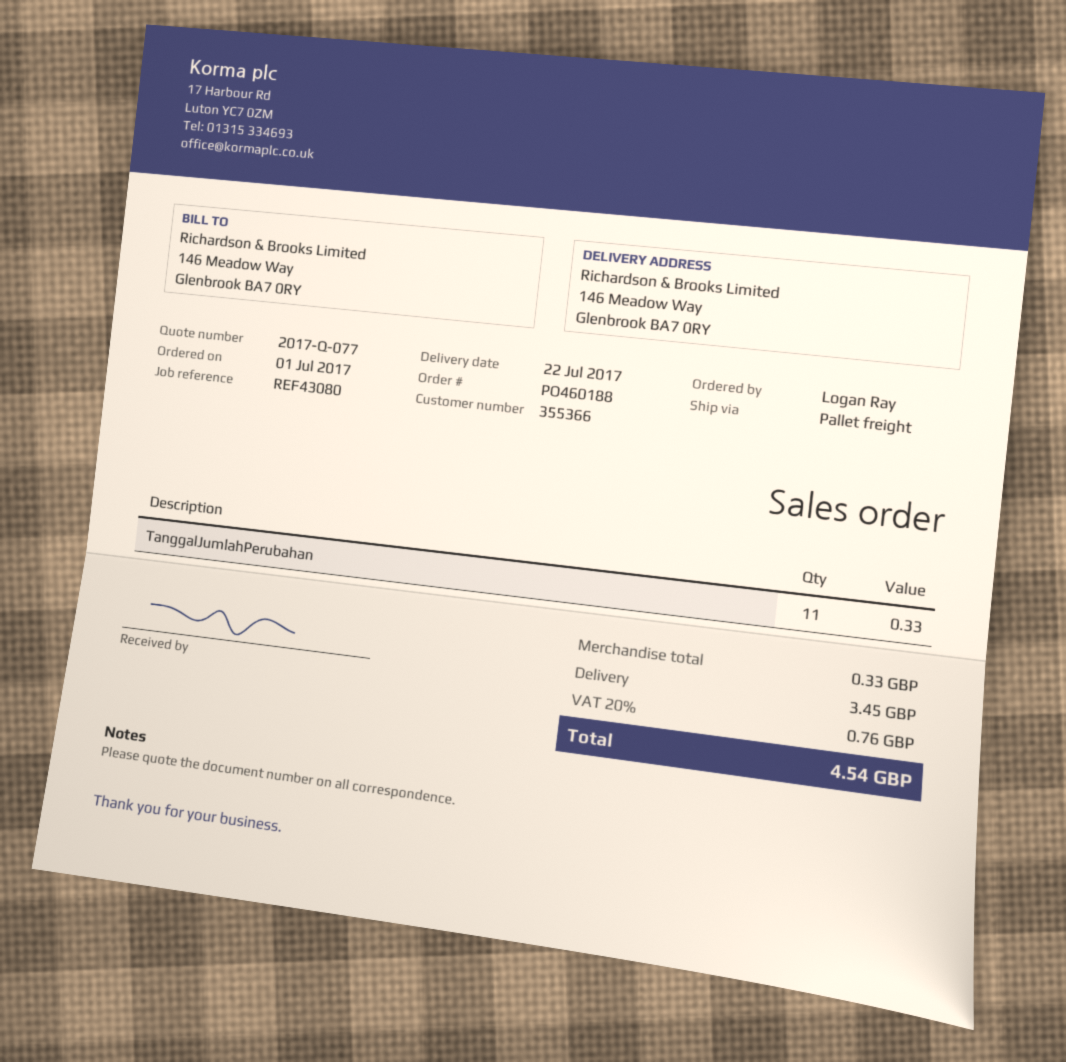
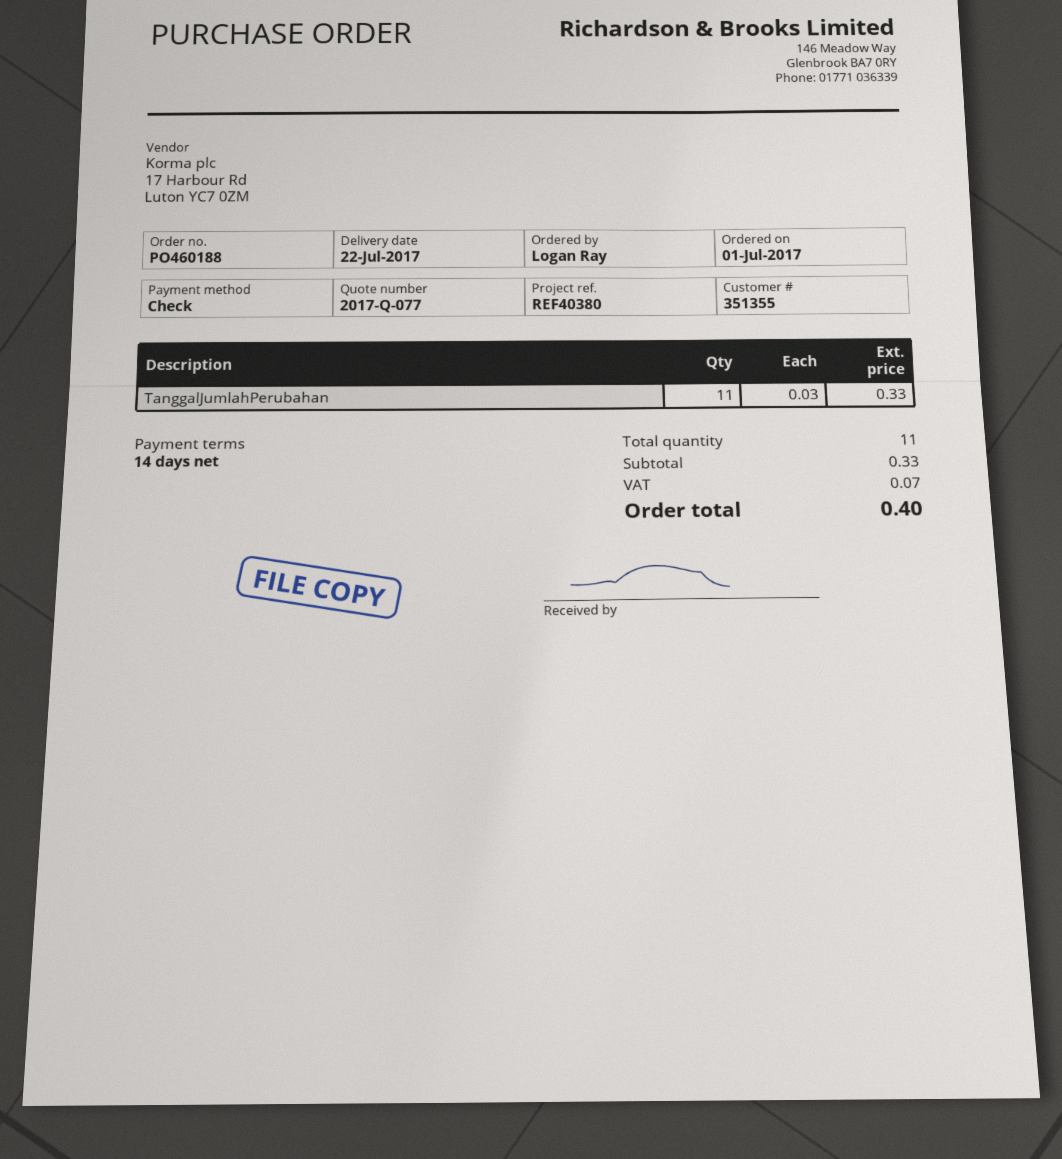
customer number: 355366 -> 351355
reference: REF43080 -> REF40380
shipping: 3.45 -> none
tax: 0.76 -> 0.07
total: 4.54 -> 0.40

